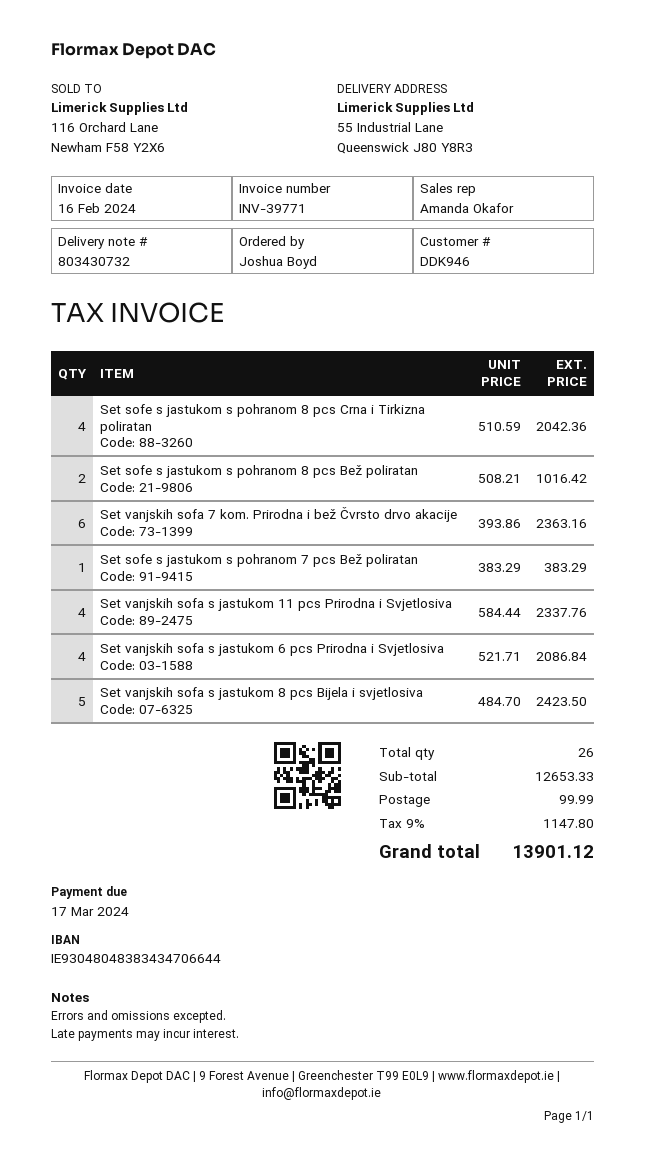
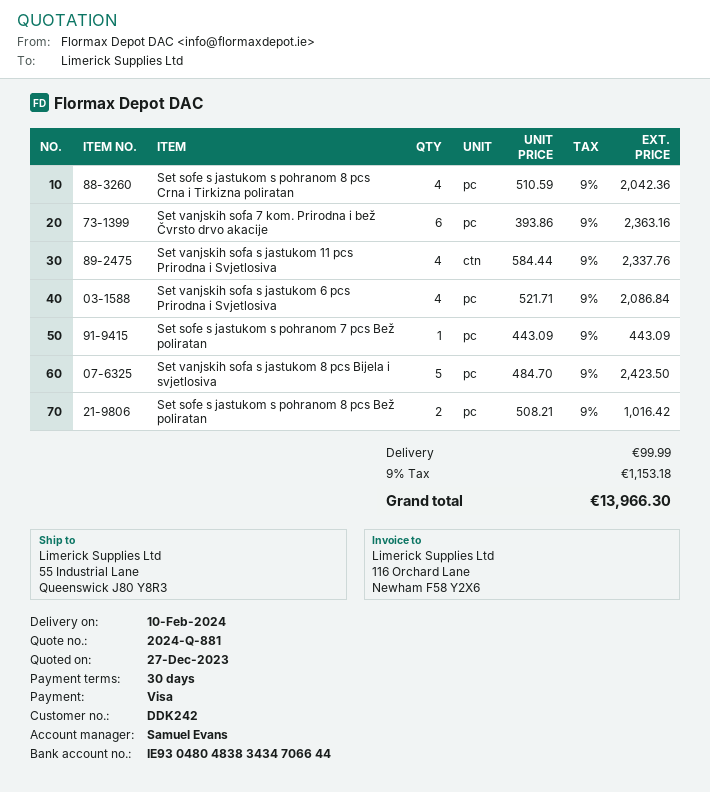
customer number: DDK946 -> DDK242
sales rep: Amanda Okafor -> Samuel Evans
Set sofe s jastukom s pohranom 7 pcs Bež poliratan: 1 x 383.29 = 383.29 -> 1 x 443.09 = 443.09
tax: 9% = 1147.80 -> 9% = 1153.18
total: 13901.12 -> 13966.30

